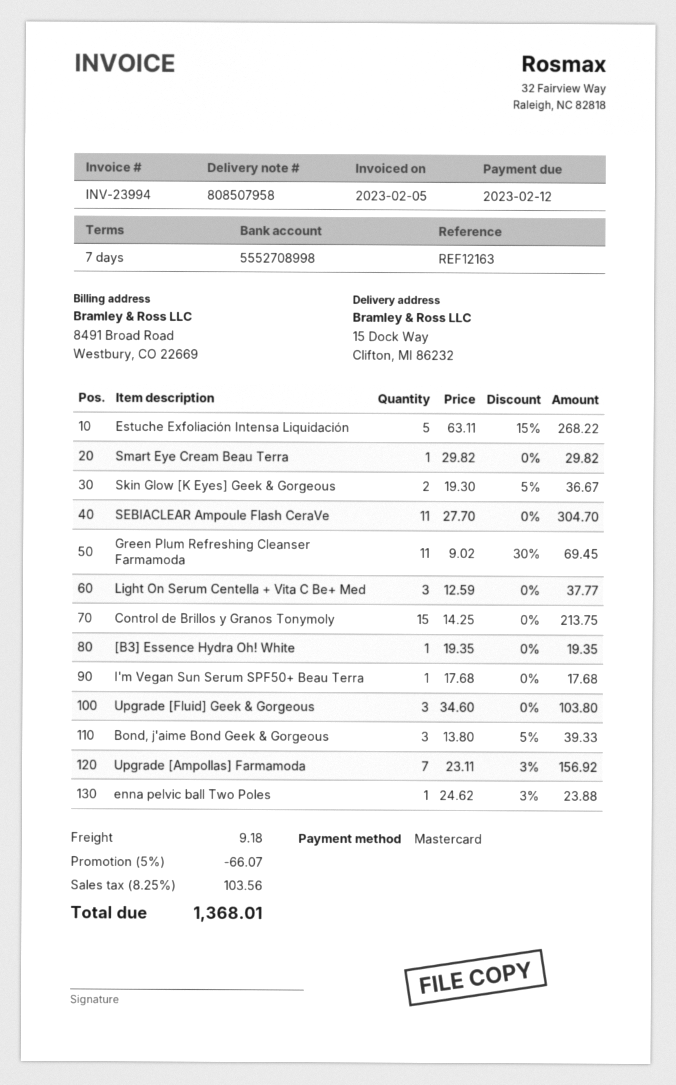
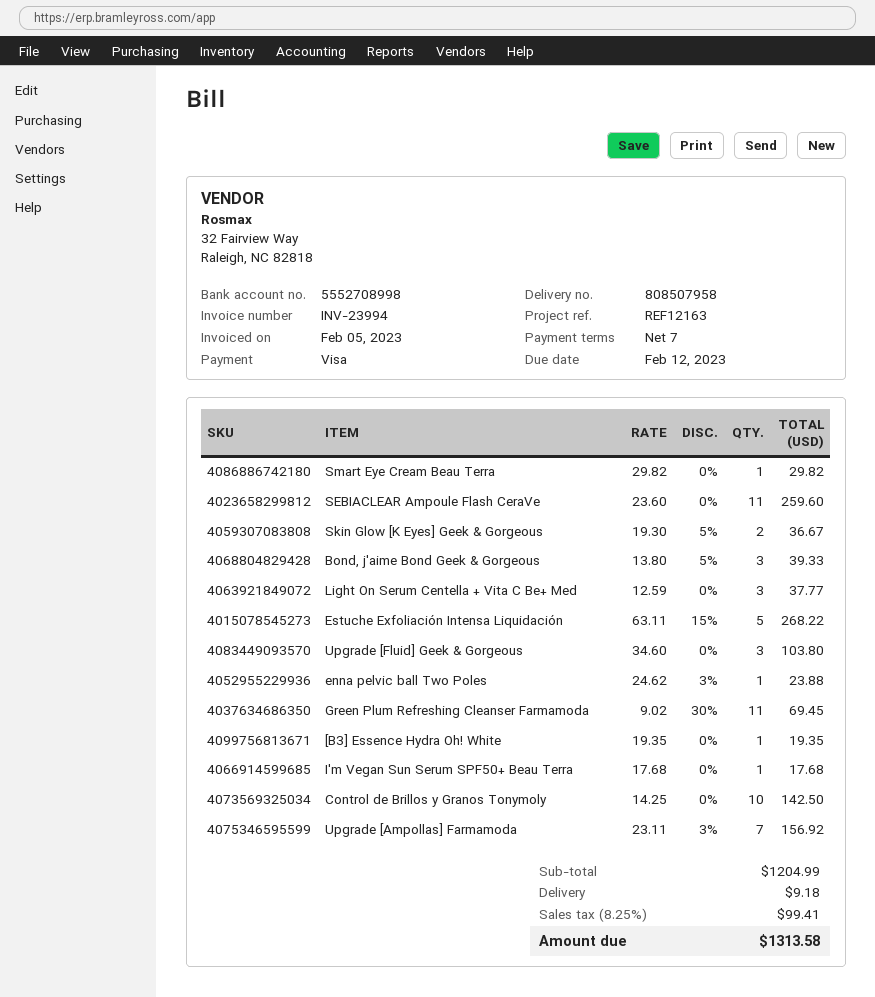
payment method: Mastercard -> Visa
SEBIACLEAR Ampoule Flash CeraVe: 11 x 27.70 = 304.70 -> 11 x 23.60 = 259.60
Control de Brillos y Granos Tonymoly: 15 x 14.25 = 213.75 -> 10 x 14.25 = 142.50
discount: 5% = 66.07 -> none
tax: 8.25% = 103.56 -> 8.25% = 99.41
total: 1368.01 -> 1313.58

